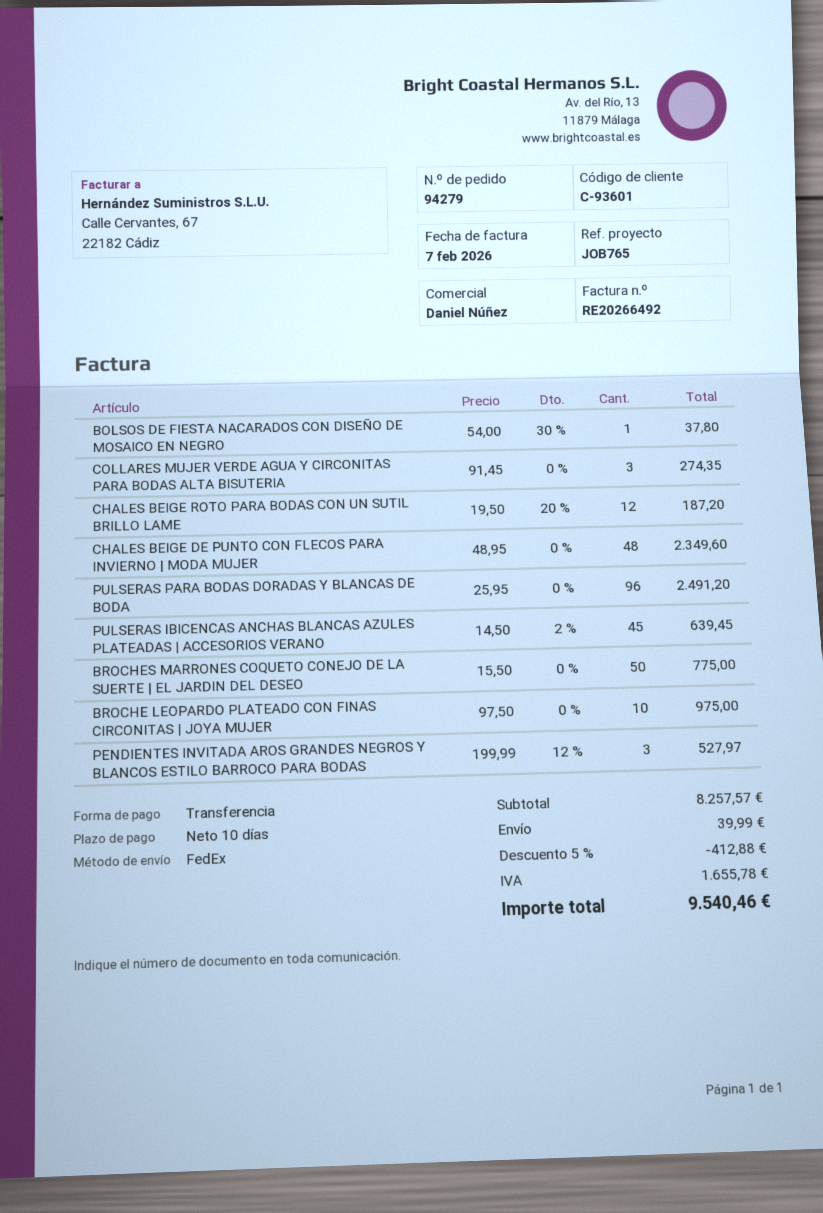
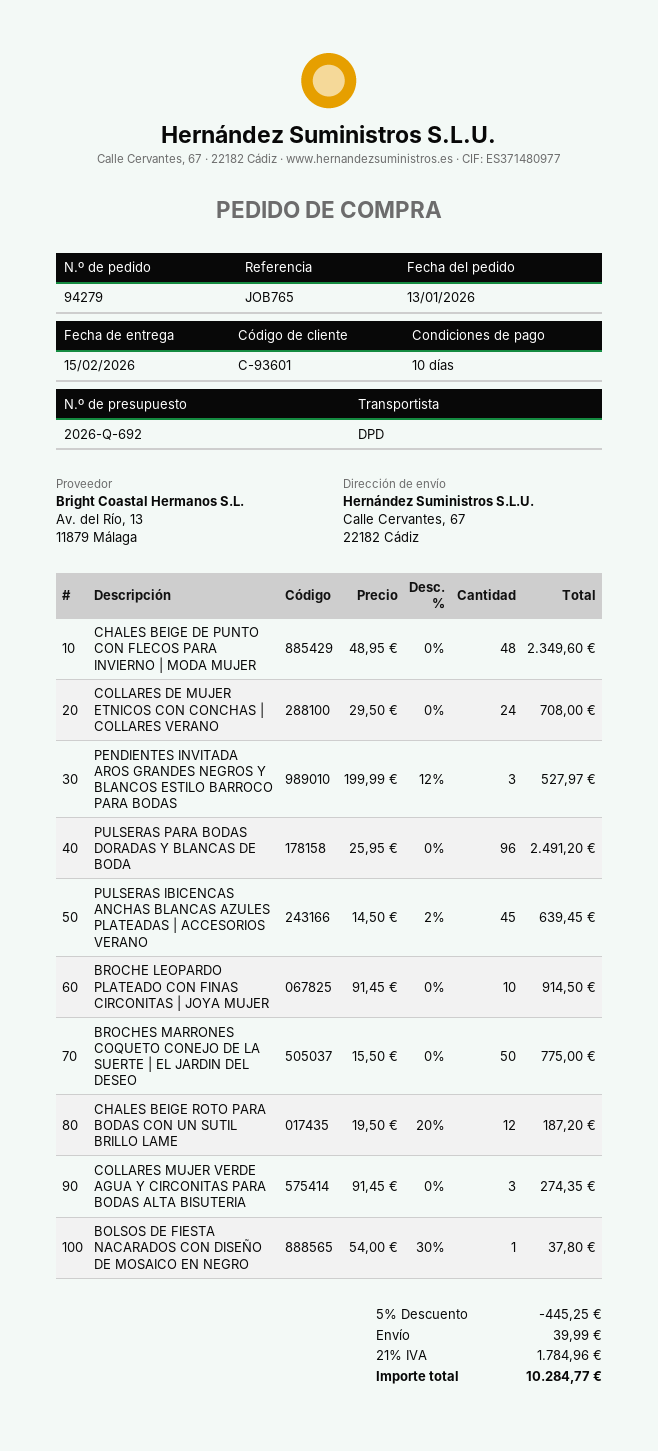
shipping method: FedEx -> DPD
BROCHE LEOPARDO PLATEADO CON FINAS CIRCONITAS | JOYA MUJER: 10 x 97.50 = 975.00 -> 10 x 91.45 = 914.50
COLLARES DE MUJER ETNICOS CON CONCHAS | COLLARES VERANO: none -> 24 x 29.50 = 708.00
discount: 5% = 412.88 -> 5% = 445.25
tax: 1655.78 -> 1784.96
total: 9540.46 -> 10284.77

